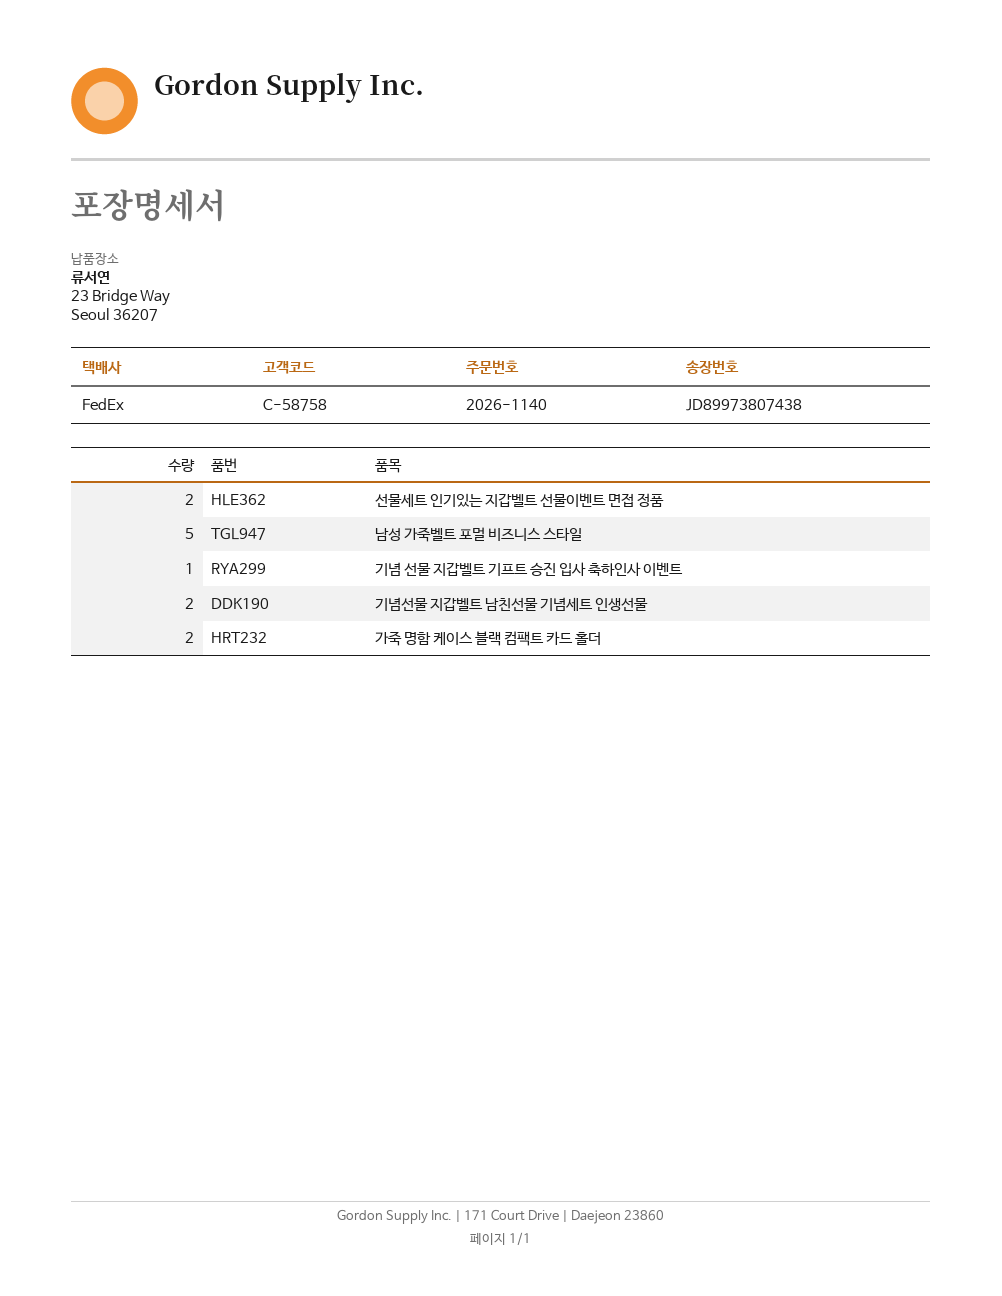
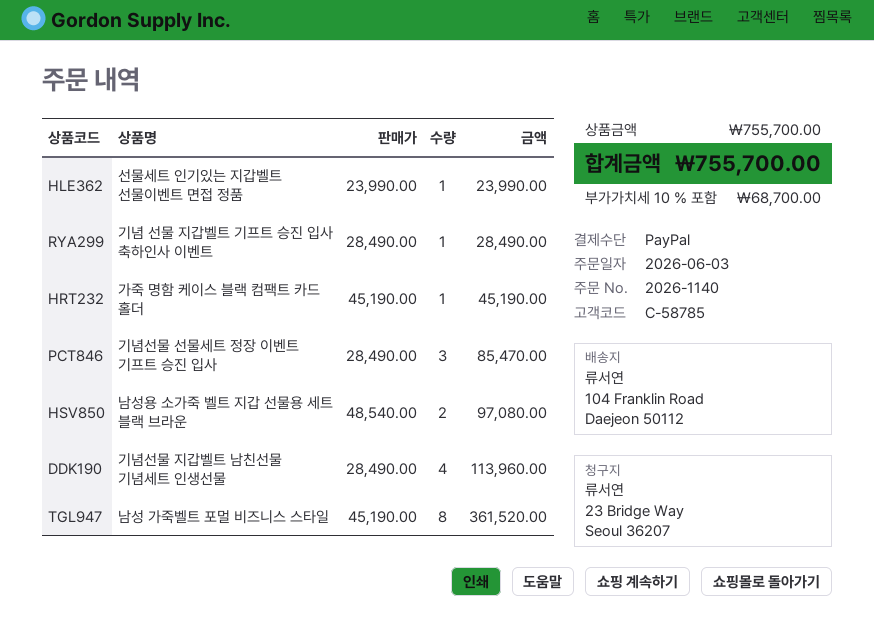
customer number: C-58758 -> C-58785
ship to: 23 Bridge Way, Seoul 36207 -> 104 Franklin Road, Daejeon 50112
선물세트 인기있는 지갑벨트 선물이벤트 면접 정품: 2 -> 1
남성 가죽벨트 포멀 비즈니스 스타일: 5 -> 8
기념선물 지갑벨트 남친선물 기념세트 인생선물: 2 -> 4
가죽 명함 케이스 블랙 컴팩트 카드 홀더: 2 -> 1
기념선물 선물세트 정장 이벤트 기프트 승진 입사: none -> 3
남성용 소가죽 벨트 지갑 선물용 세트 블랙 브라운: none -> 2

